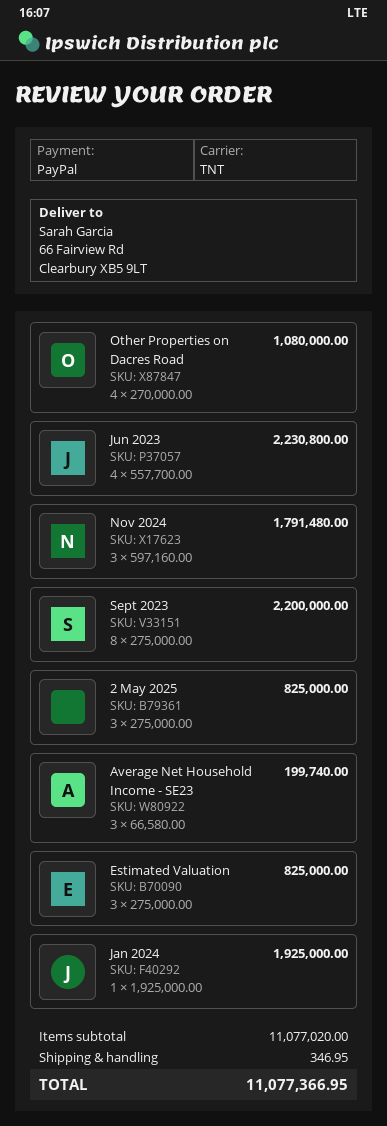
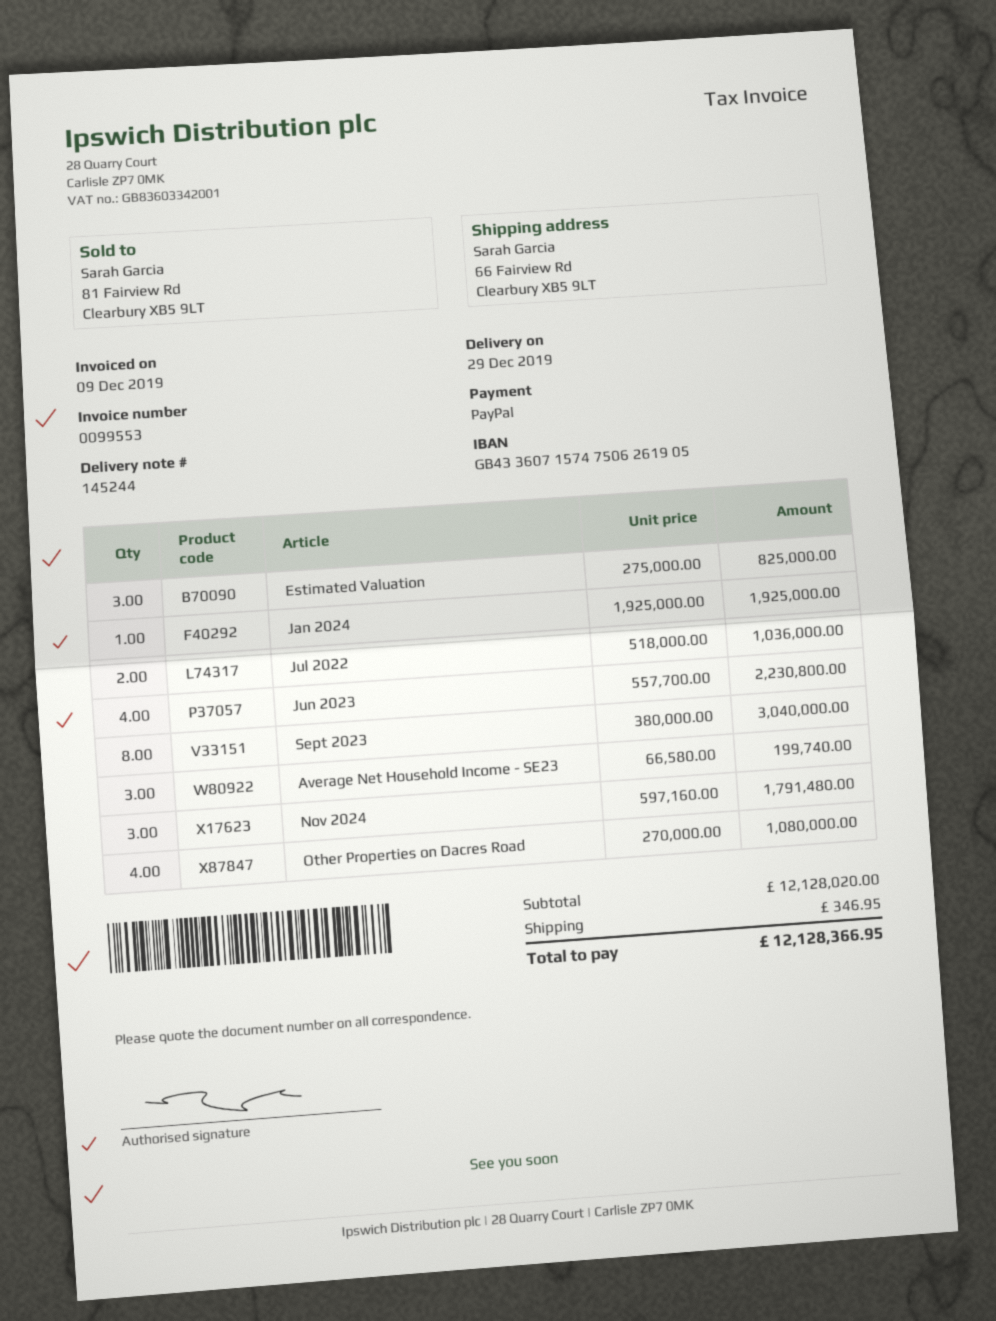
Sept 2023: 8 x 275000.00 = 2200000.00 -> 8 x 380000.00 = 3040000.00
2 May 2025: 3 x 275000.00 = 825000.00 -> none
Jul 2022: none -> 2 x 518000.00 = 1036000.00
subtotal: 11077020.00 -> 12128020.00
total: 11077366.95 -> 12128366.95

